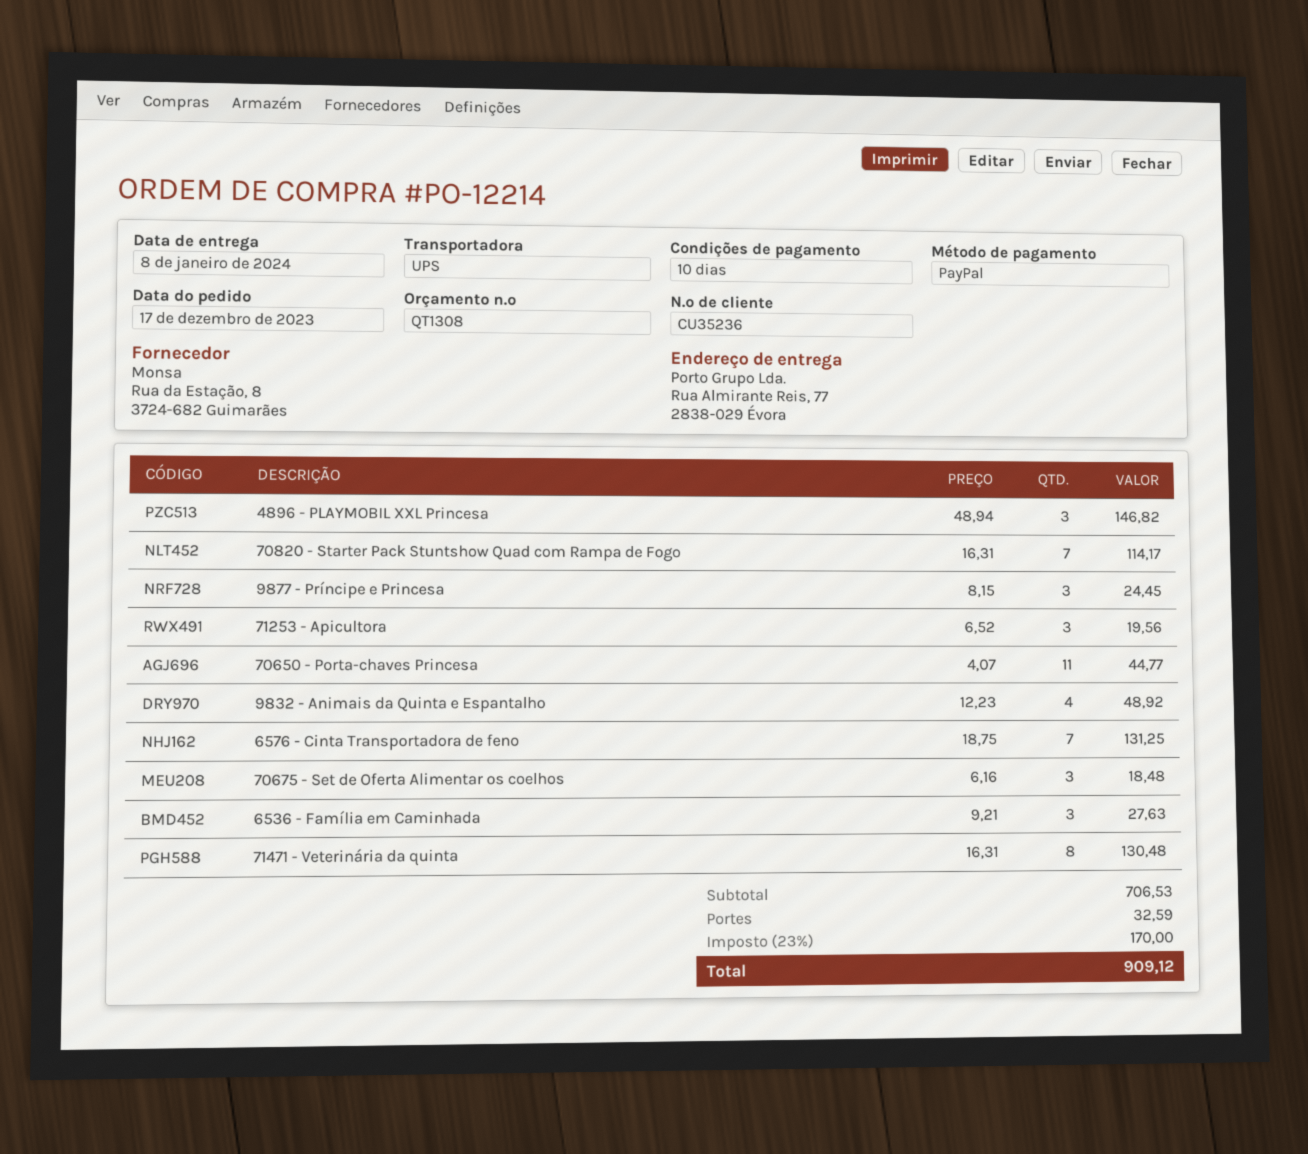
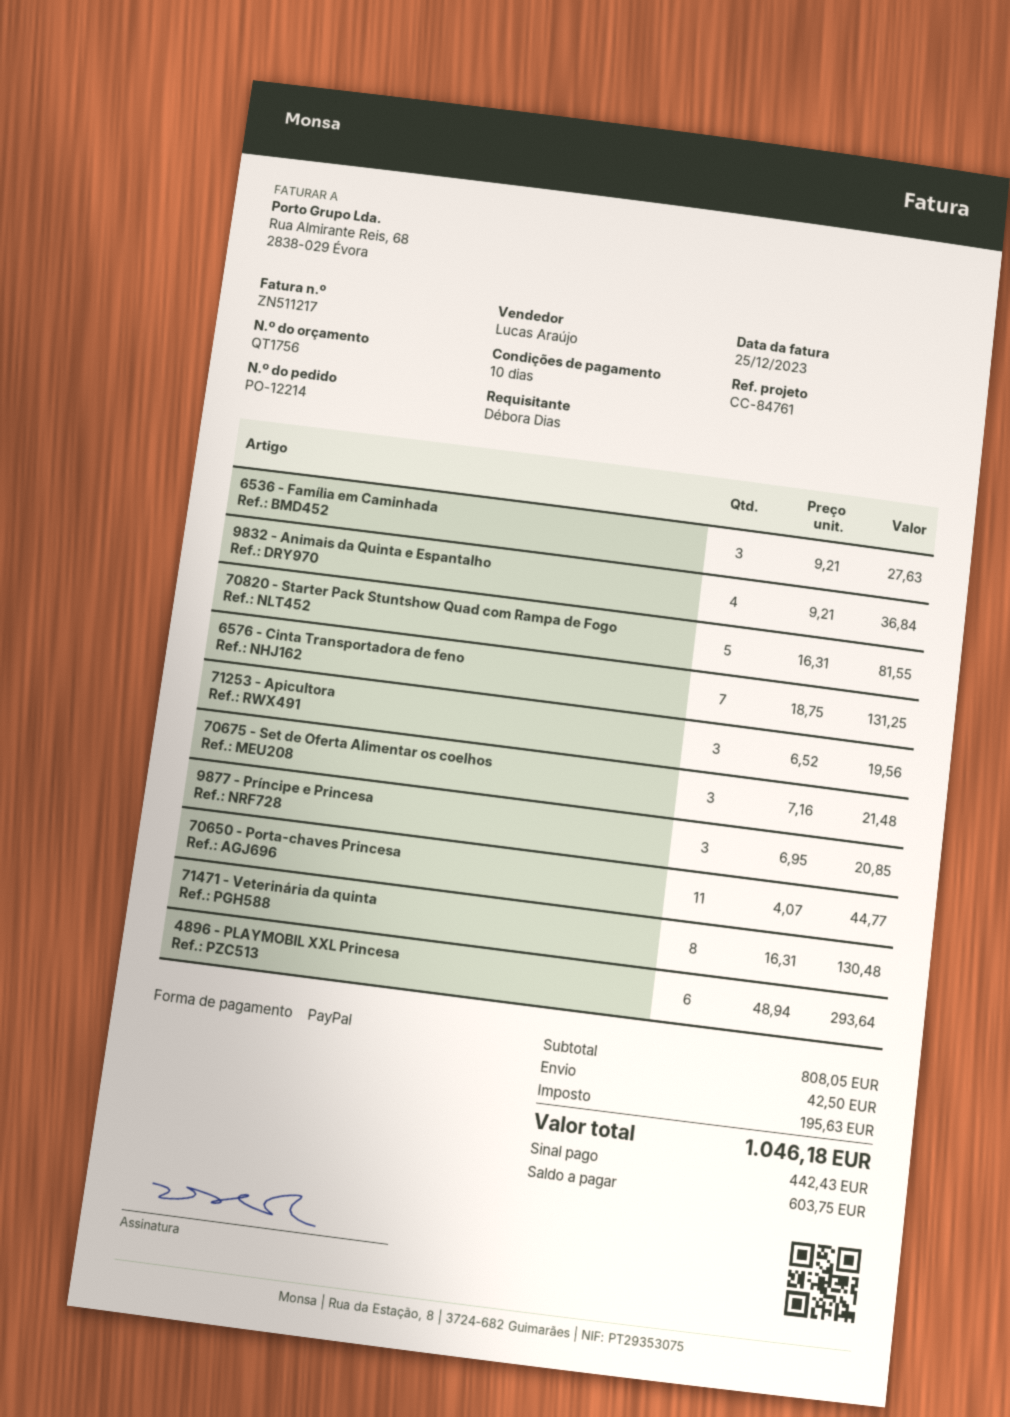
quote number: QT1308 -> QT1756
4896 - PLAYMOBIL XXL Princesa: 3 x 48.94 = 146.82 -> 6 x 48.94 = 293.64
70820 - Starter Pack Stuntshow Quad com Rampa de Fogo: 7 x 16.31 = 114.17 -> 5 x 16.31 = 81.55
9877 - Príncipe e Princesa: 3 x 8.15 = 24.45 -> 3 x 6.95 = 20.85
9832 - Animais da Quinta e Espantalho: 4 x 12.23 = 48.92 -> 4 x 9.21 = 36.84
70675 - Set de Oferta Alimentar os coelhos: 3 x 6.16 = 18.48 -> 3 x 7.16 = 21.48
subtotal: 706.53 -> 808.05
shipping: 32.59 -> 42.50
tax: 170.00 -> 195.63
total: 909.12 -> 1046.18

